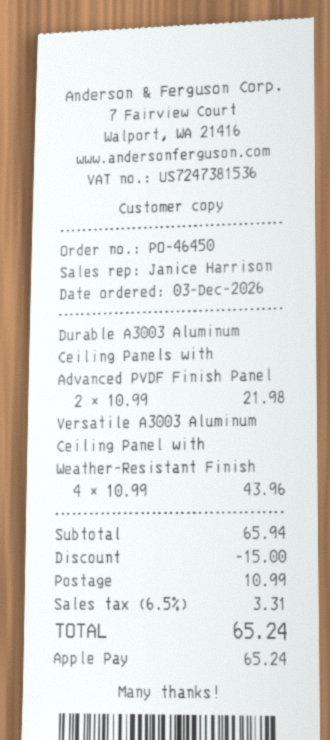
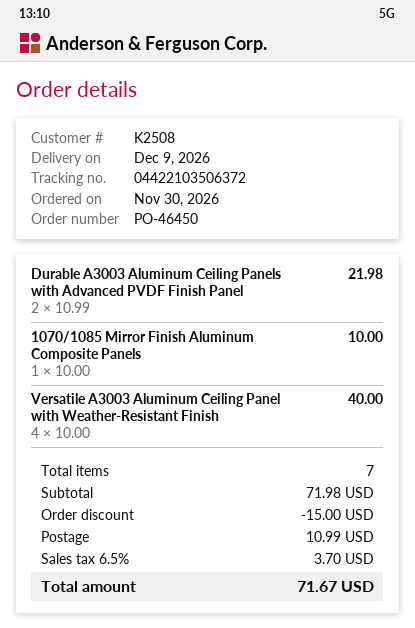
order date: 2026-12-03 -> 2026-11-30
Versatile A3003 Aluminum Ceiling Panel with Weather-Resistant Finish: 4 x 10.99 = 43.96 -> 4 x 10.00 = 40.00
1070/1085 Mirror Finish Aluminum Composite Panels: none -> 1 x 10.00 = 10.00
subtotal: 65.94 -> 71.98
tax: 6.5% = 3.31 -> 6.5% = 3.70
total: 65.24 -> 71.67

